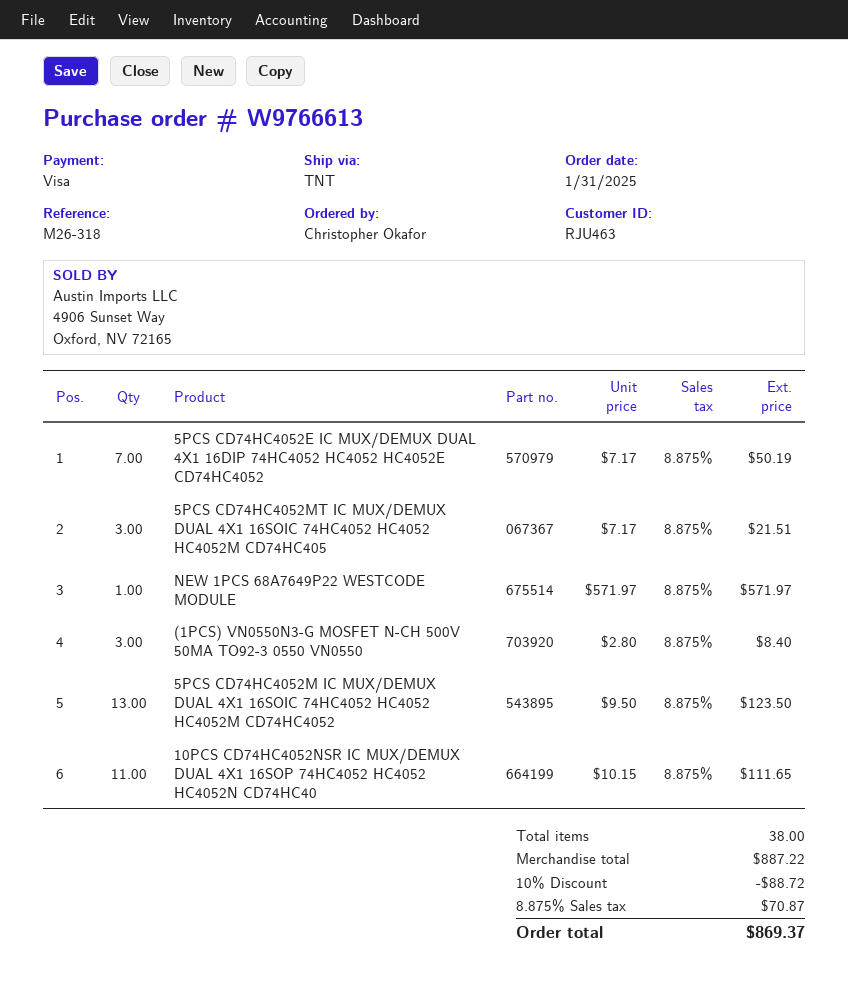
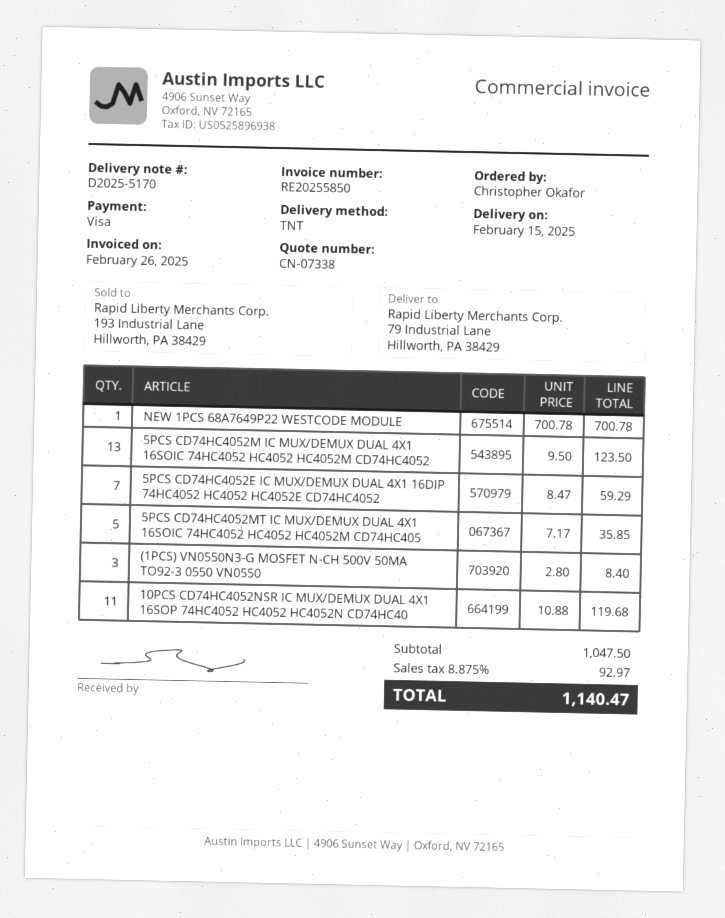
5PCS CD74HC4052E IC MUX/DEMUX DUAL 4X1 16DIP 74HC4052 HC4052 HC4052E CD74HC4052: 7 x 7.17 = 50.19 -> 7 x 8.47 = 59.29
5PCS CD74HC4052MT IC MUX/DEMUX DUAL 4X1 16SOIC 74HC4052 HC4052 HC4052M CD74HC405: 3 x 7.17 = 21.51 -> 5 x 7.17 = 35.85
NEW 1PCS 68A7649P22 WESTCODE MODULE: 1 x 571.97 = 571.97 -> 1 x 700.78 = 700.78
10PCS CD74HC4052NSR IC MUX/DEMUX DUAL 4X1 16SOP 74HC4052 HC4052 HC4052N CD74HC40: 11 x 10.15 = 111.65 -> 11 x 10.88 = 119.68
subtotal: 887.22 -> 1047.50
discount: 10% = 88.72 -> none
tax: 8.875% = 70.87 -> 8.875% = 92.97
total: 869.37 -> 1140.47

